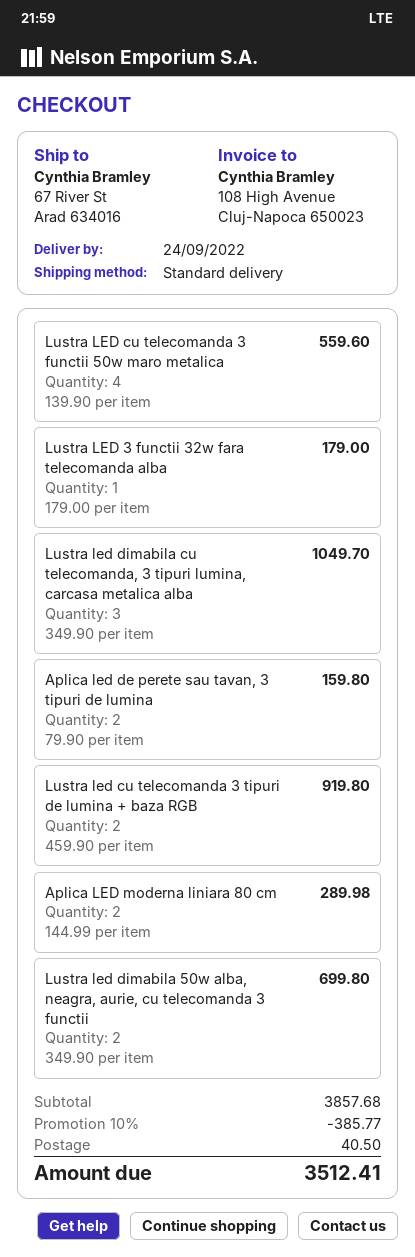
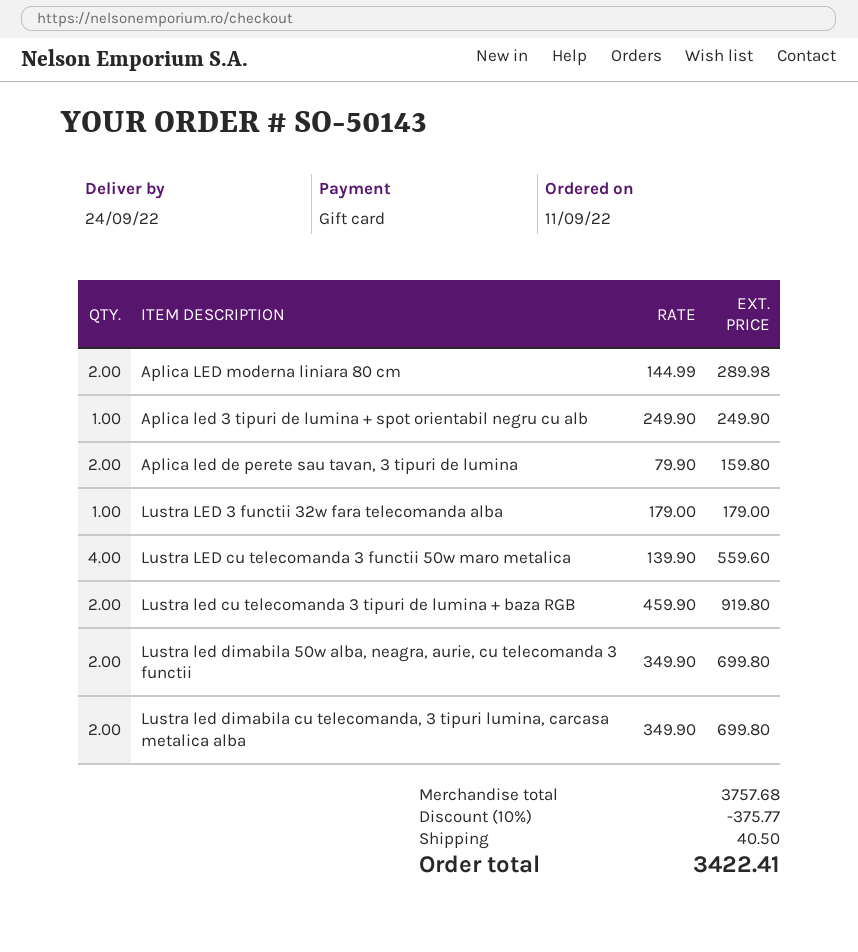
Lustra led dimabila cu telecomanda, 3 tipuri lumina, carcasa metalica alba: 3 x 349.90 = 1049.70 -> 2 x 349.90 = 699.80
Aplica led 3 tipuri de lumina + spot orientabil negru cu alb: none -> 1 x 249.90 = 249.90
subtotal: 3857.68 -> 3757.68
discount: 10% = 385.77 -> 10% = 375.77
total: 3512.41 -> 3422.41

